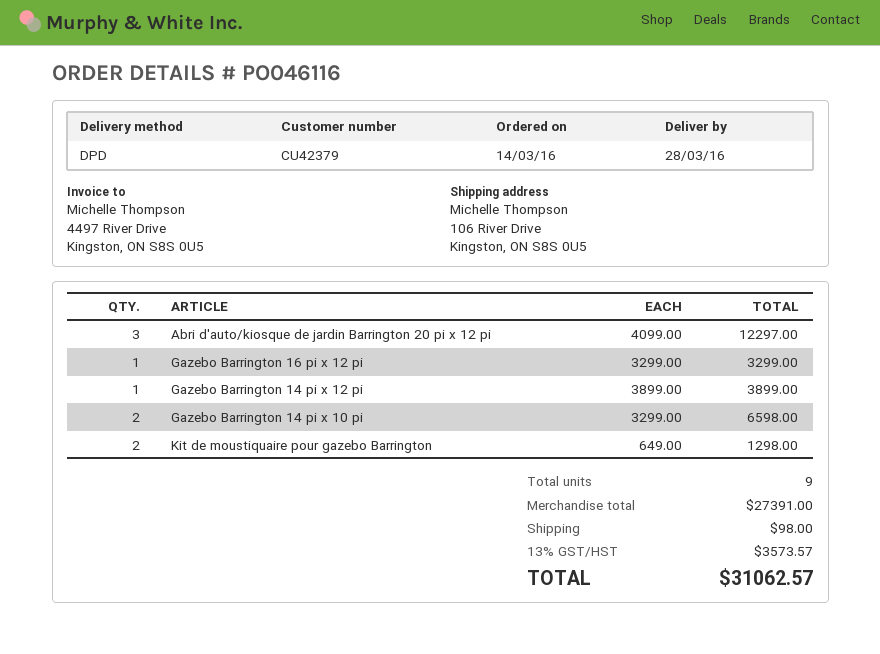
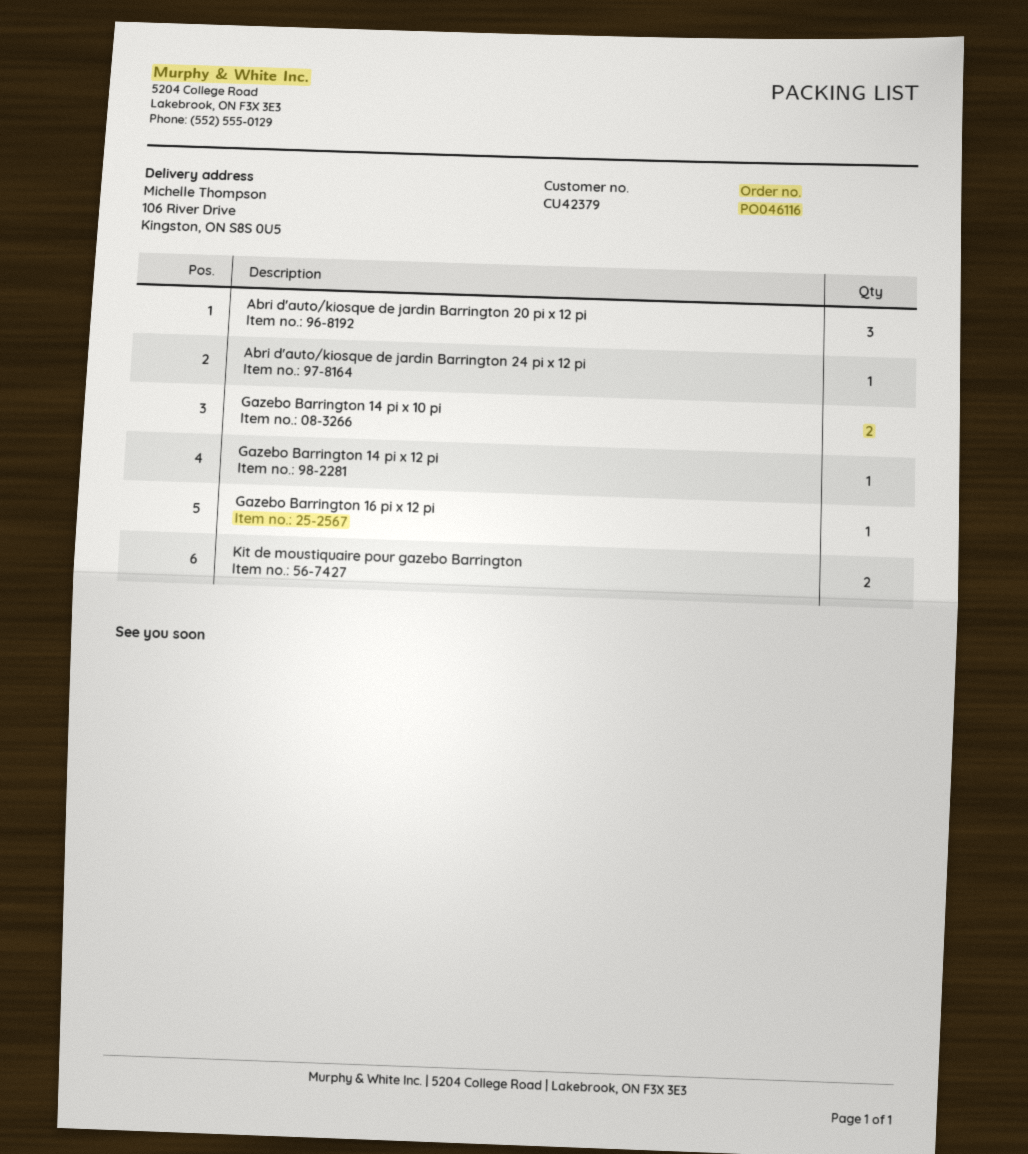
Abri d'auto/kiosque de jardin Barrington 24 pi x 12 pi: none -> 1

